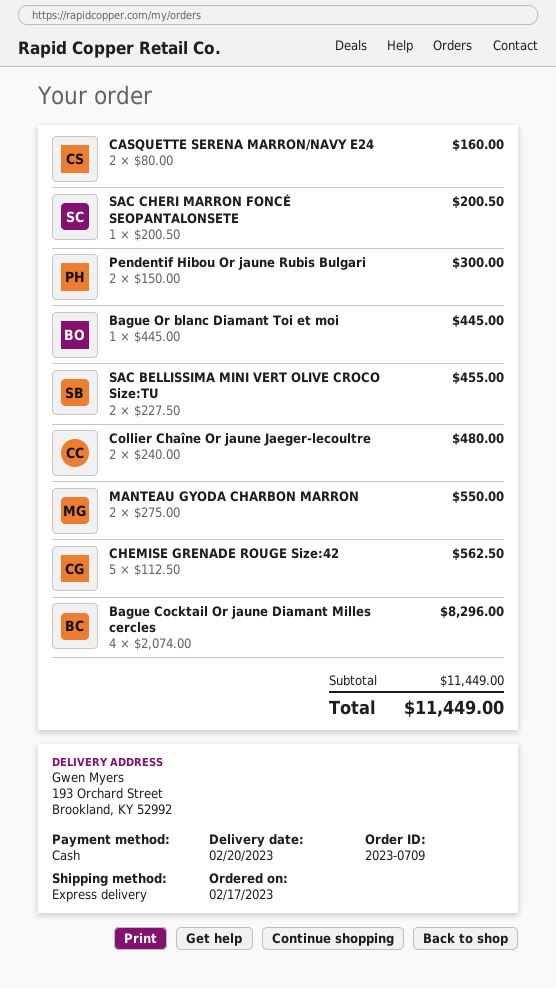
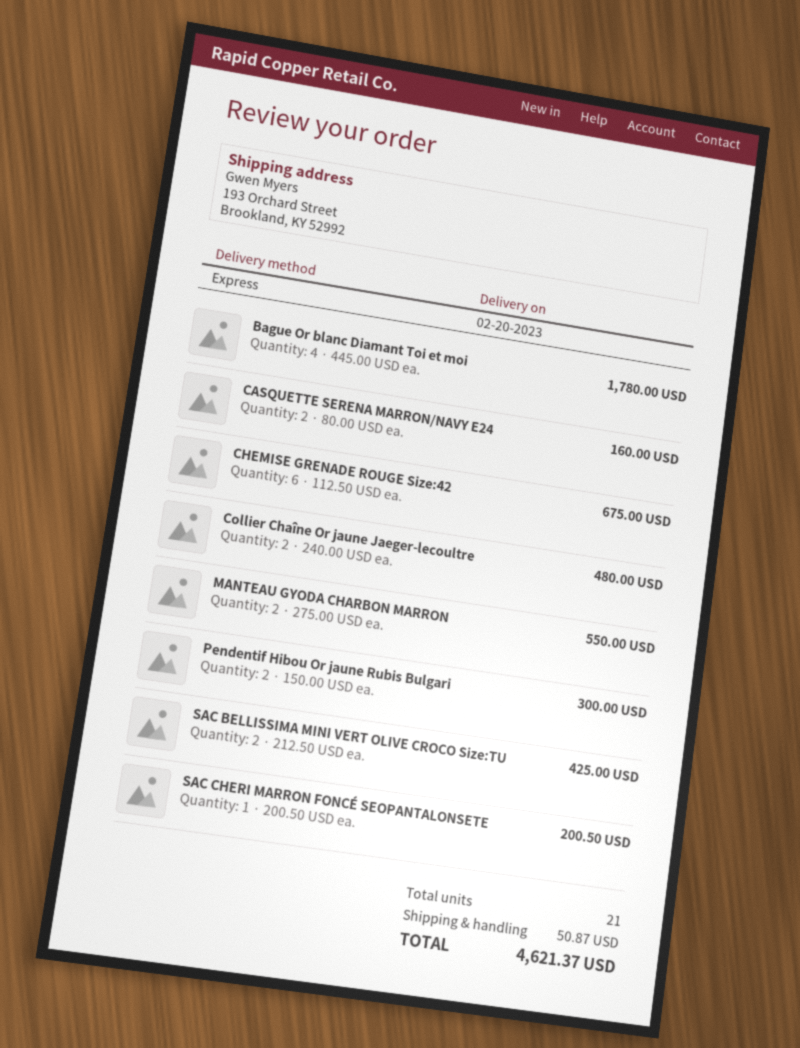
Bague Or blanc Diamant Toi et moi: 1 x 445.00 = 445.00 -> 4 x 445.00 = 1780.00
SAC BELLISSIMA MINI VERT OLIVE CROCO Size:TU: 2 x 227.50 = 455.00 -> 2 x 212.50 = 425.00
CHEMISE GRENADE ROUGE Size:42: 5 x 112.50 = 562.50 -> 6 x 112.50 = 675.00
Bague Cocktail Or jaune Diamant Milles cercles: 4 x 2074.00 = 8296.00 -> none
shipping: none -> 50.87
total: 11449.00 -> 4621.37

